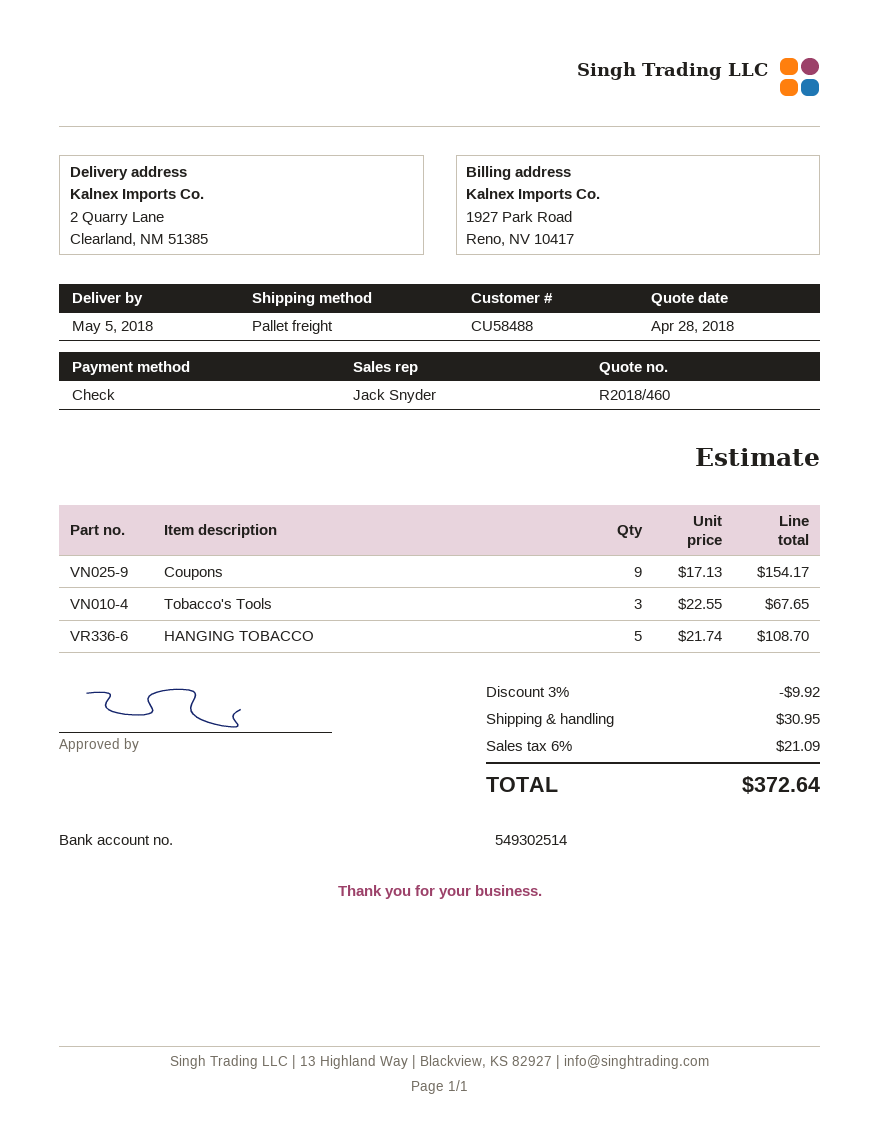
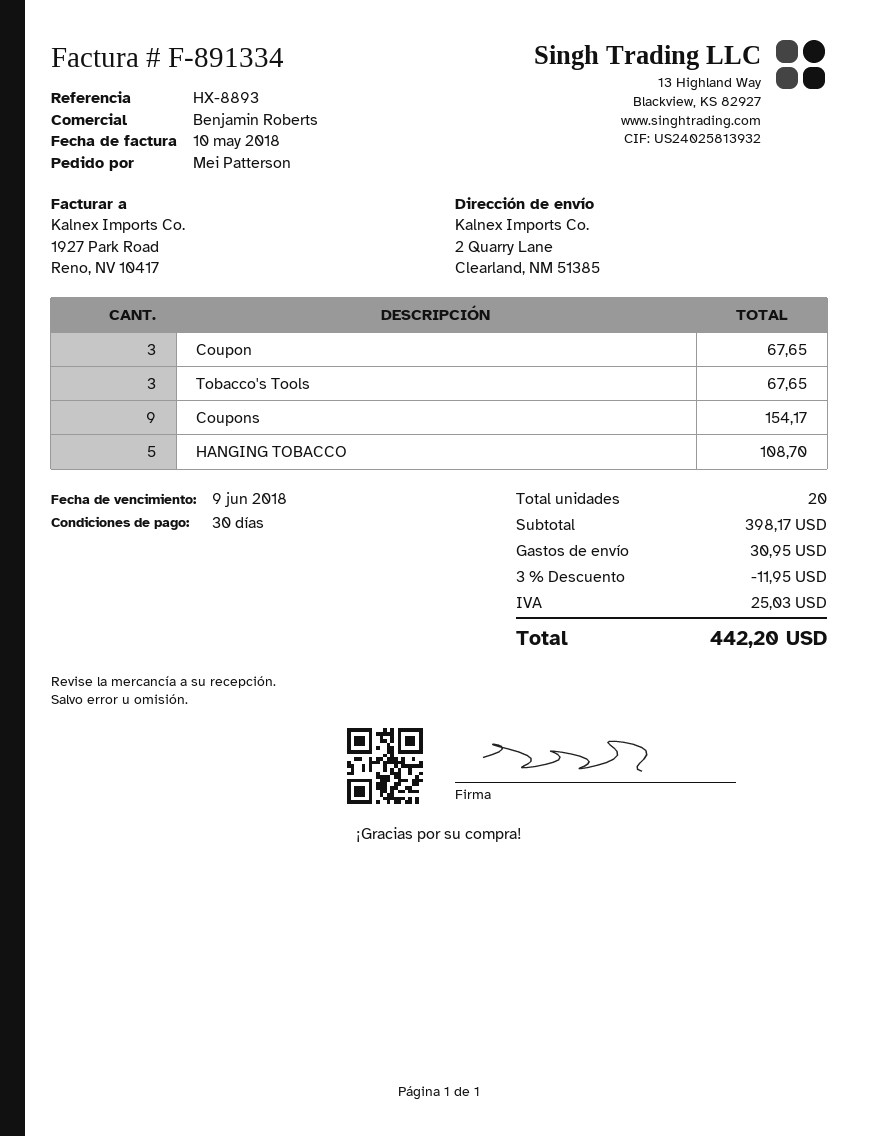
sales rep: Jack Snyder -> Benjamin Roberts
Coupon: none -> 3 for 67.65
discount: 3% = 9.92 -> 3% = 11.95
tax: 21.09 -> 25.03
total: 372.64 -> 442.20

